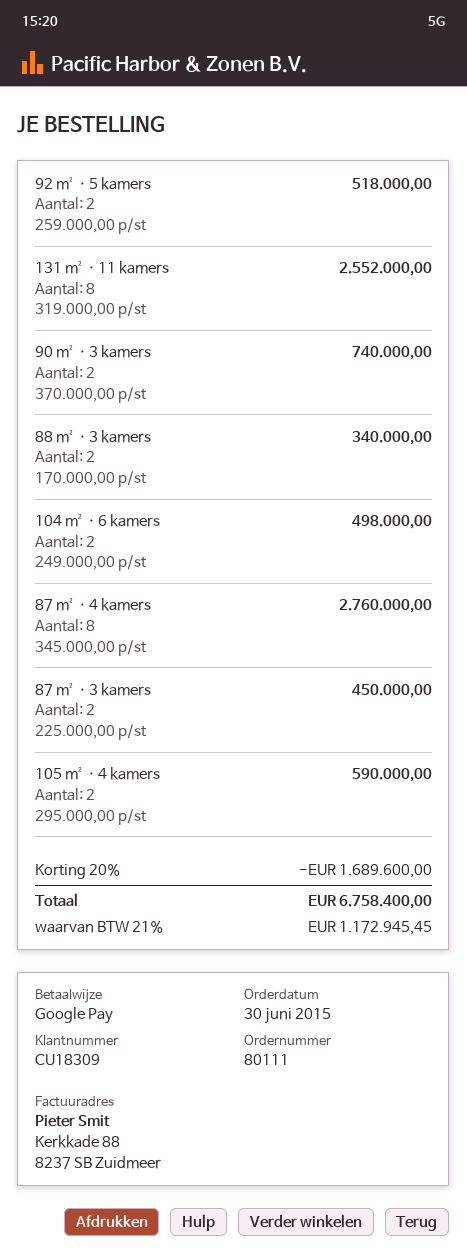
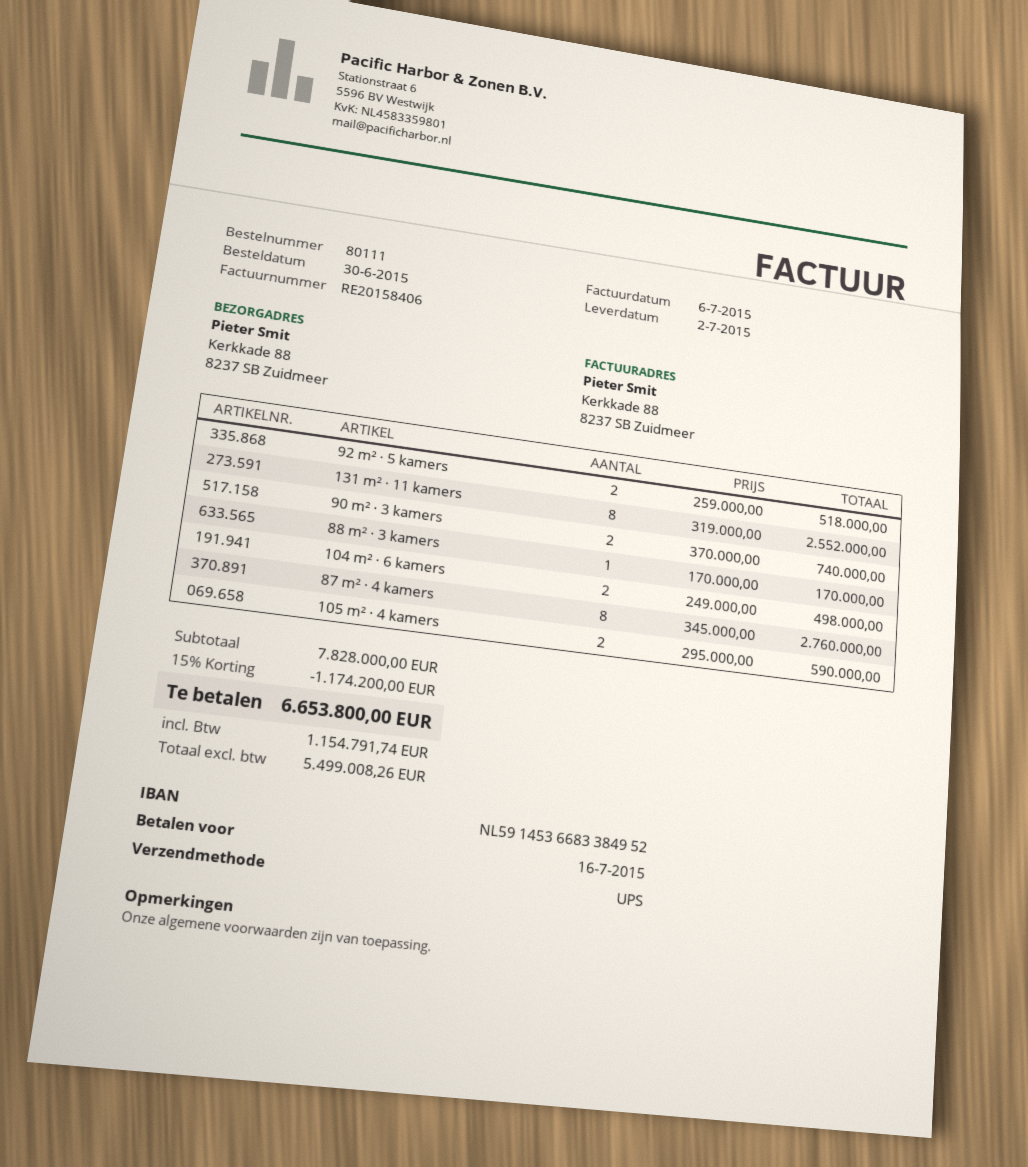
88 m² · 3 kamers: 2 x 170000.00 = 340000.00 -> 1 x 170000.00 = 170000.00
87 m² · 3 kamers: 2 x 225000.00 = 450000.00 -> none
discount: 20% = 1689600.00 -> 15% = 1174200.00
tax: 1172945.45 -> 1154791.74
total: 6758400.00 -> 6653800.00

